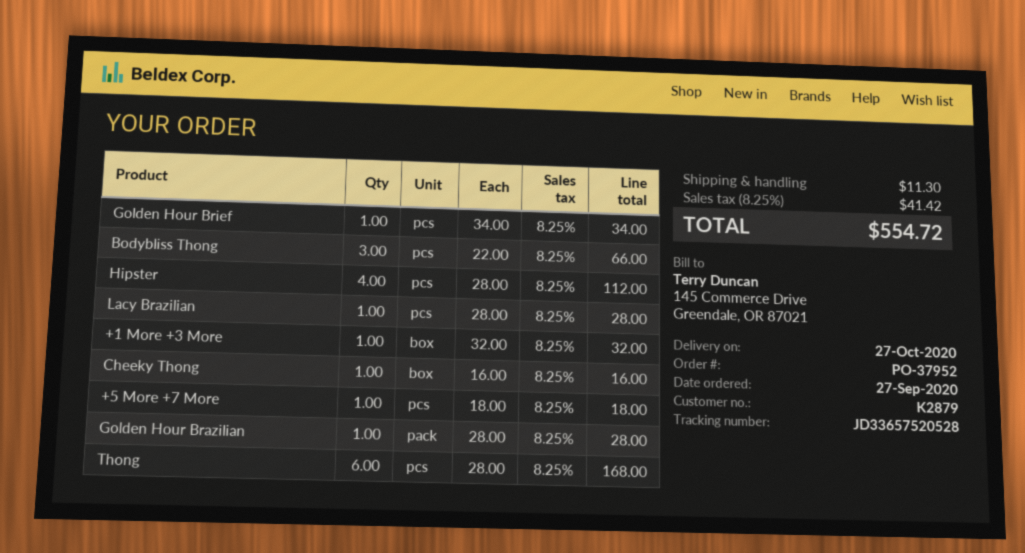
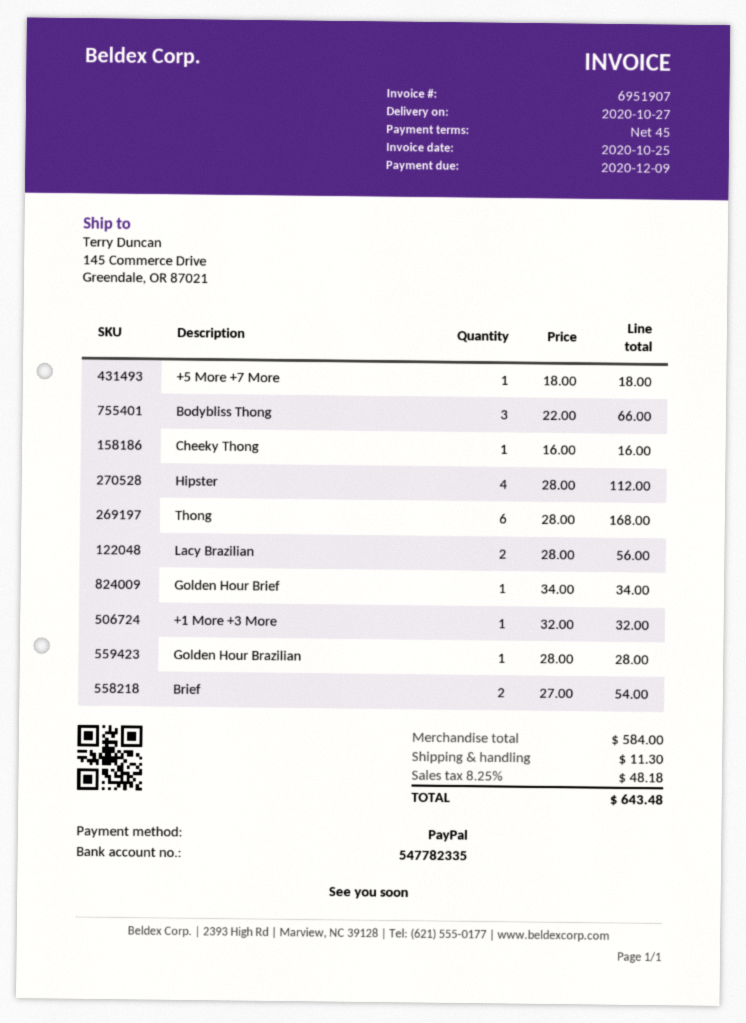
Lacy Brazilian: 1 x 28.00 = 28.00 -> 2 x 28.00 = 56.00
Brief: none -> 2 x 27.00 = 54.00
tax: 8.25% = 41.42 -> 8.25% = 48.18
total: 554.72 -> 643.48

